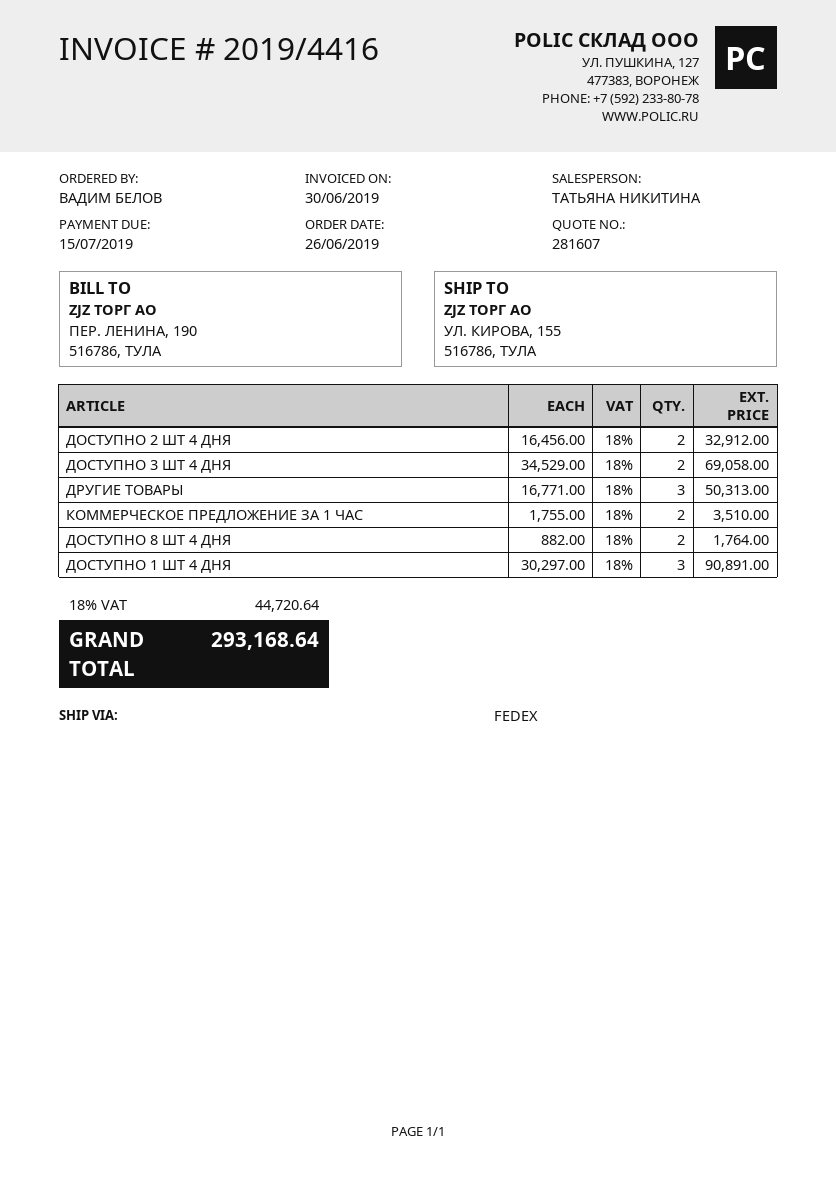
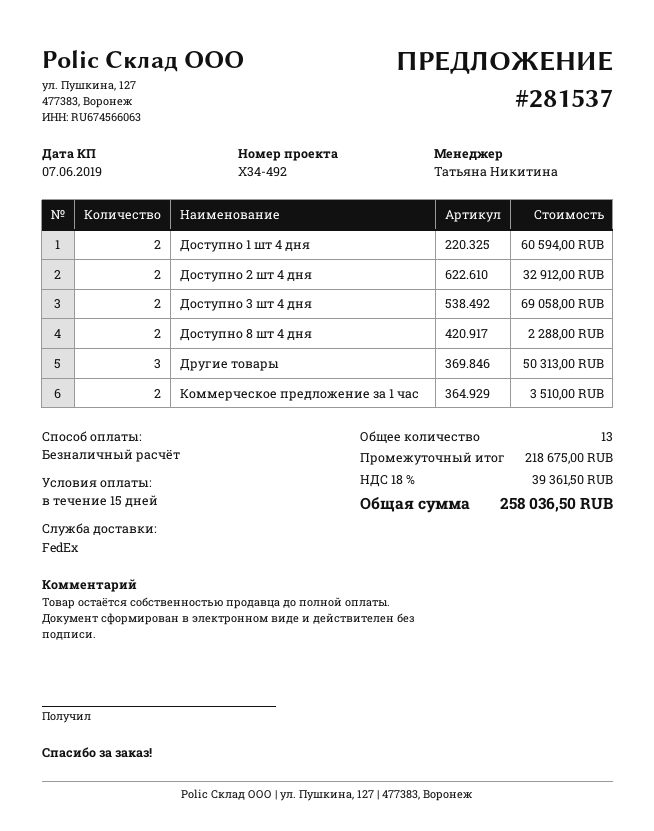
quote number: 281607 -> 281537
ДОСТУПНО 8 ШТ 4 ДНЯ: 2 for 1764.00 -> 2 for 2288.00
ДОСТУПНО 1 ШТ 4 ДНЯ: 3 for 90891.00 -> 2 for 60594.00
tax: 18% = 44720.64 -> 18% = 39361.50
total: 293168.64 -> 258036.50

